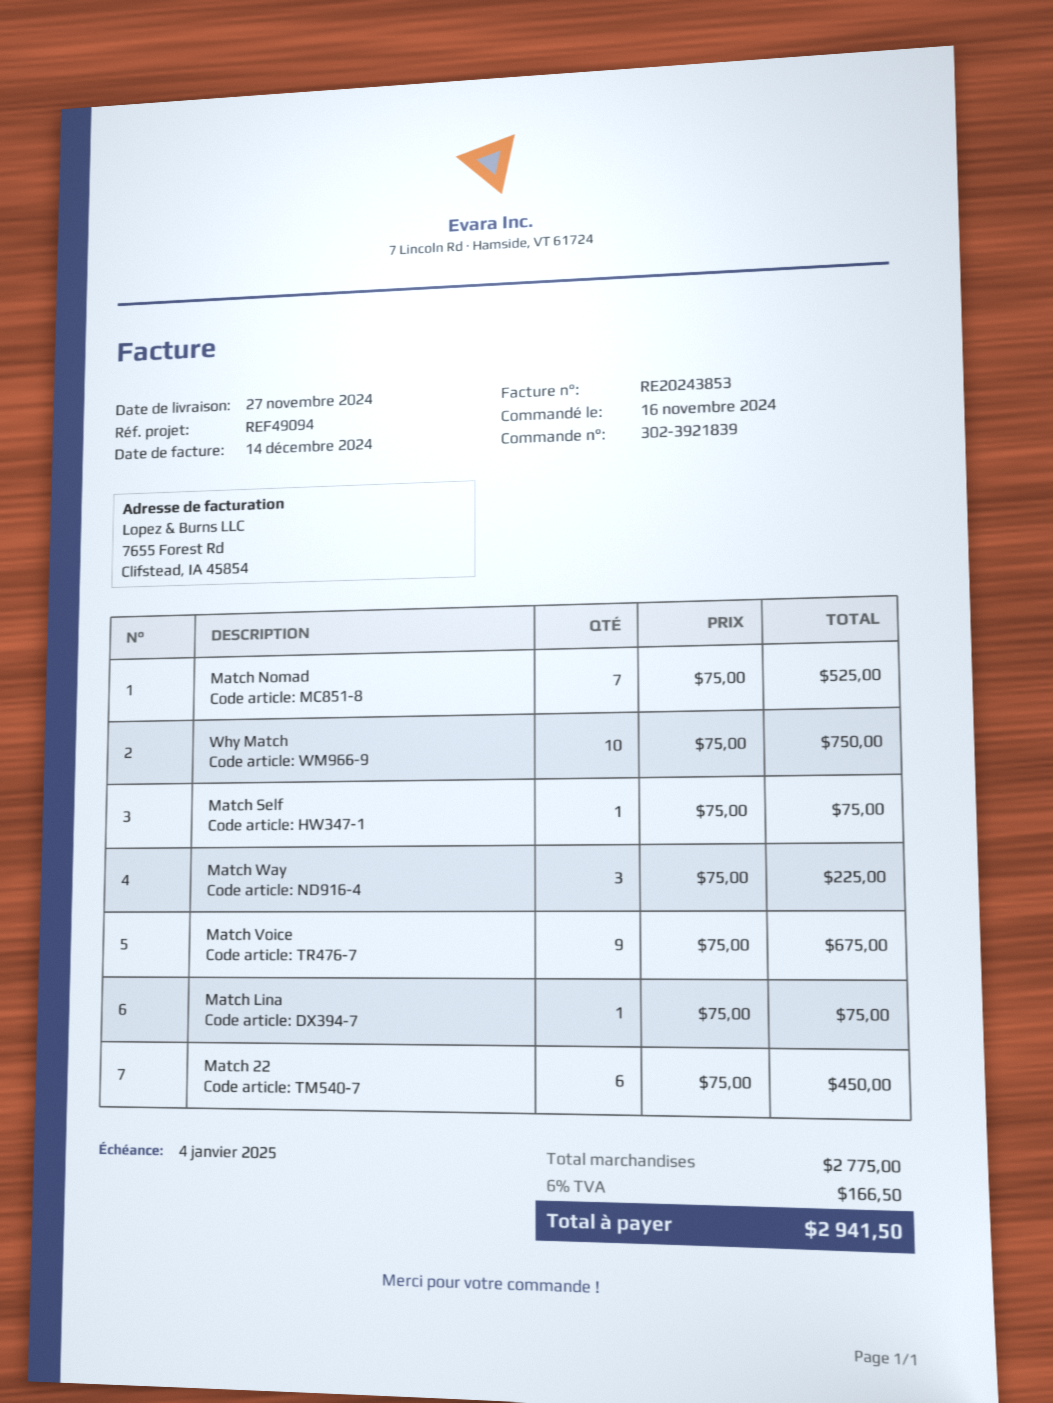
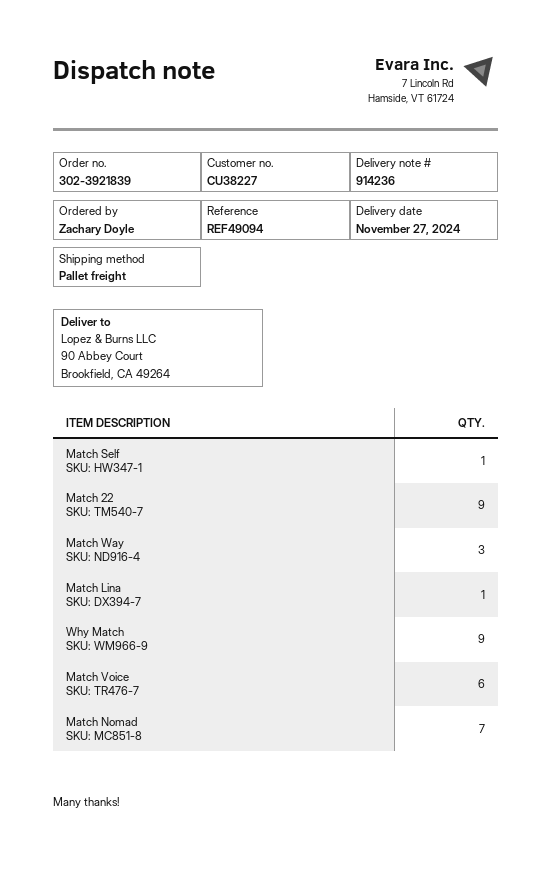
Why Match: 10 -> 9
Match Voice: 9 -> 6
Match 22: 6 -> 9

